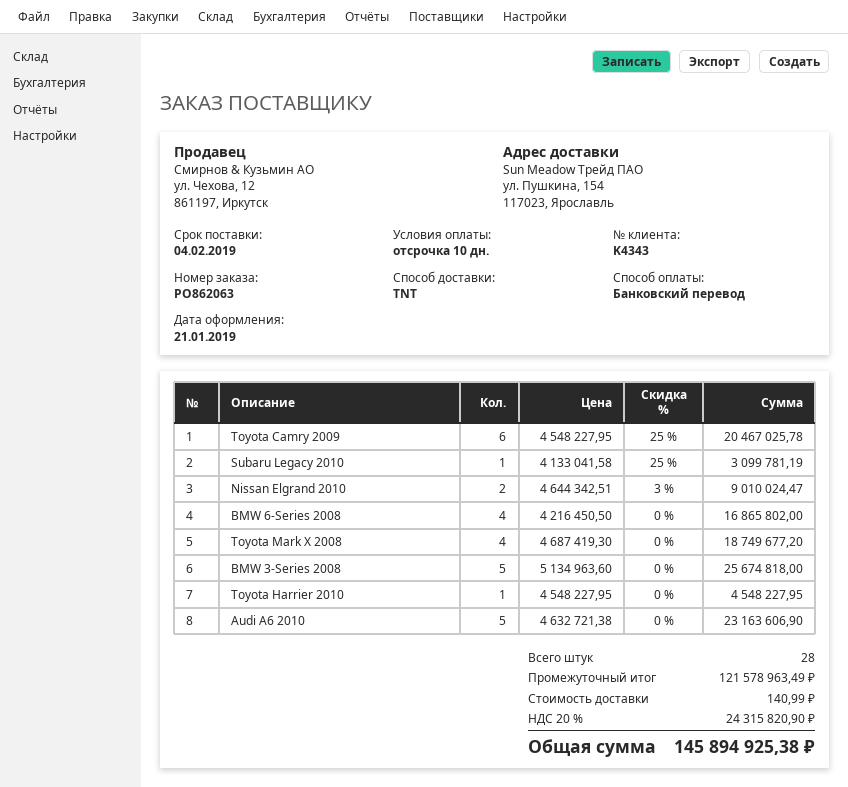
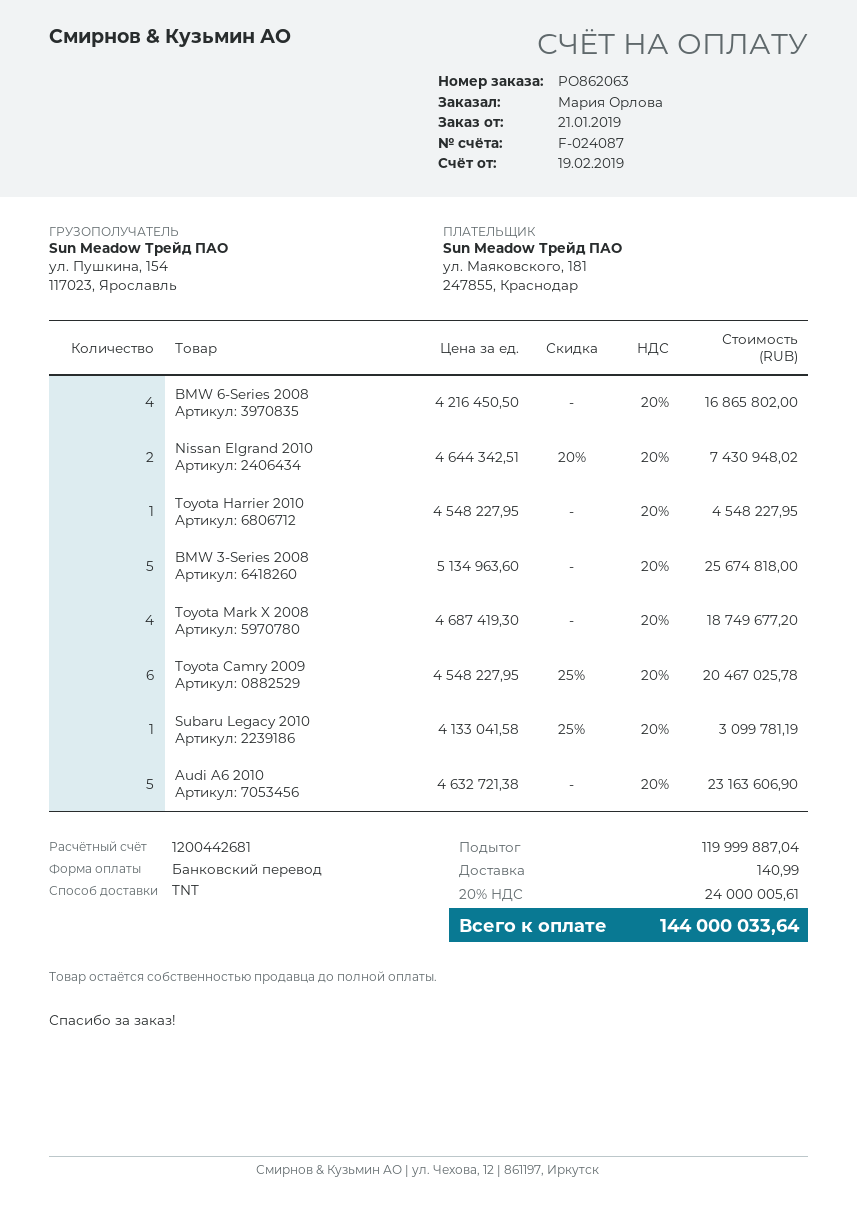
Nissan Elgrand 2010: 2 x 4644342.51 - 3% = 9010024.47 -> 2 x 4644342.51 - 20% = 7430948.02
subtotal: 121578963.49 -> 119999887.04
tax: 20% = 24315820.90 -> 20% = 24000005.61
total: 145894925.38 -> 144000033.64

